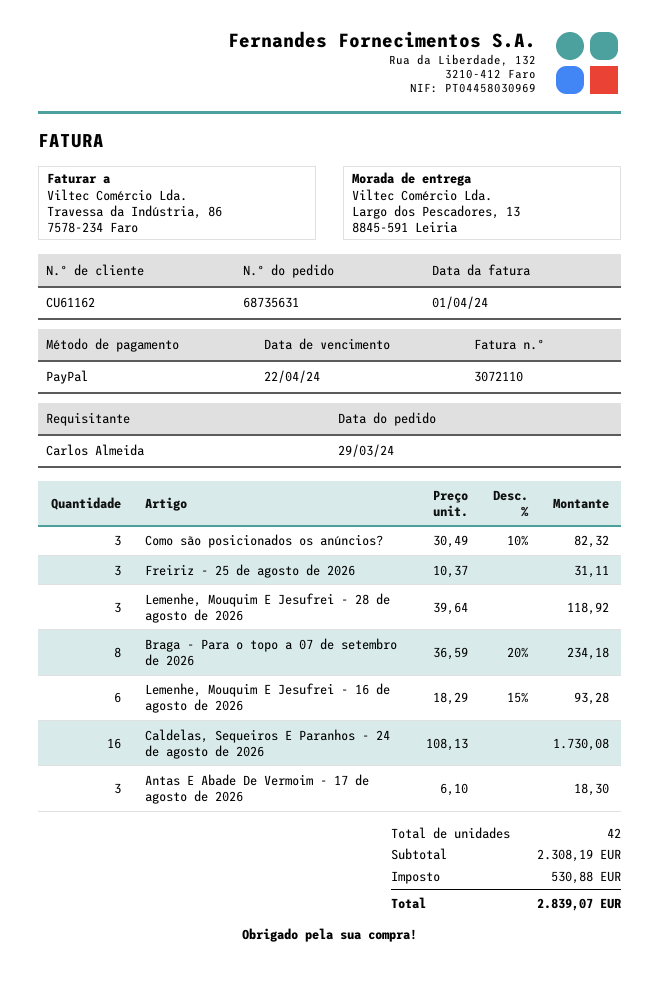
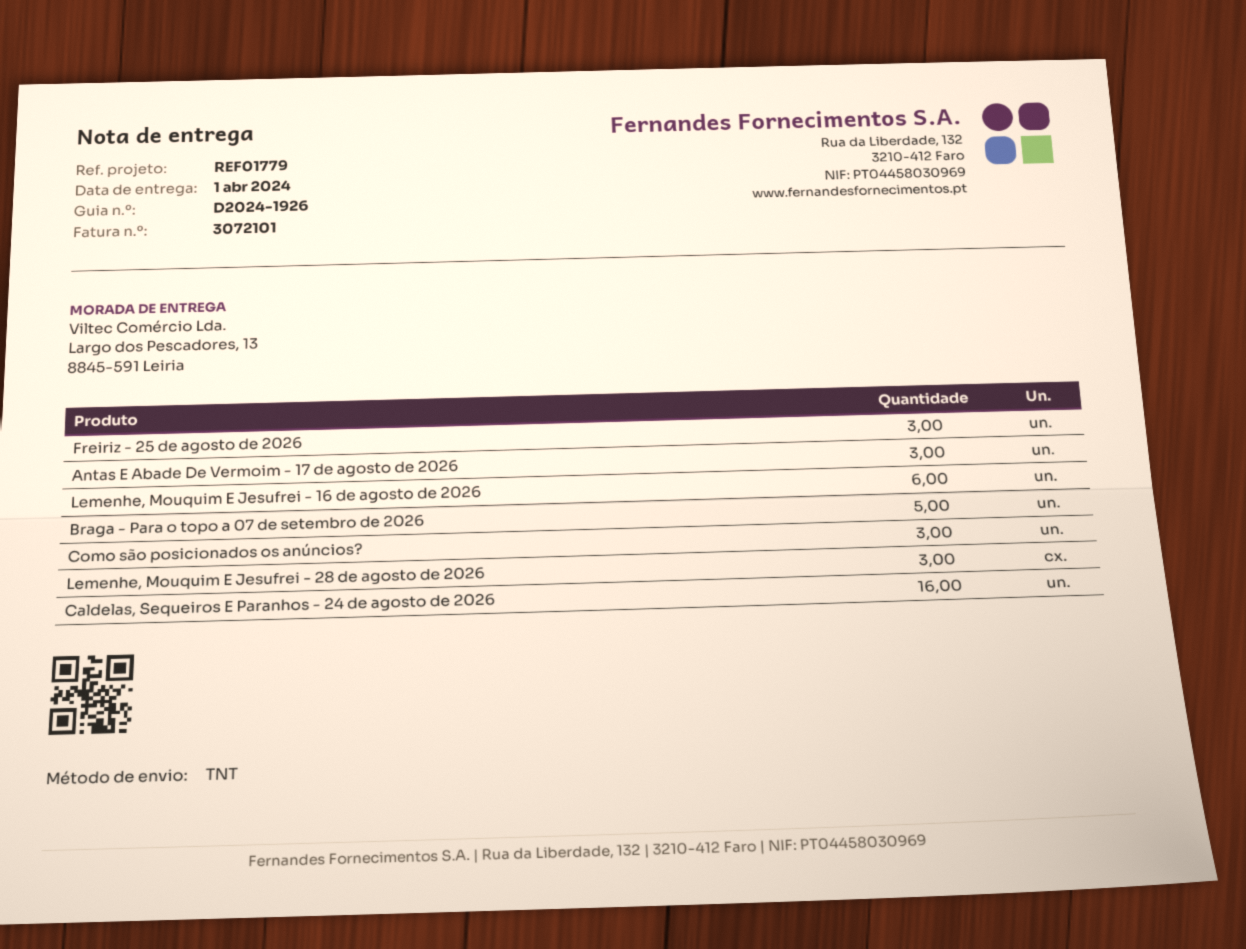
invoice number: 3072110 -> 3072101
Braga - Para o topo a 07 de setembro de 2026: 8 -> 5

